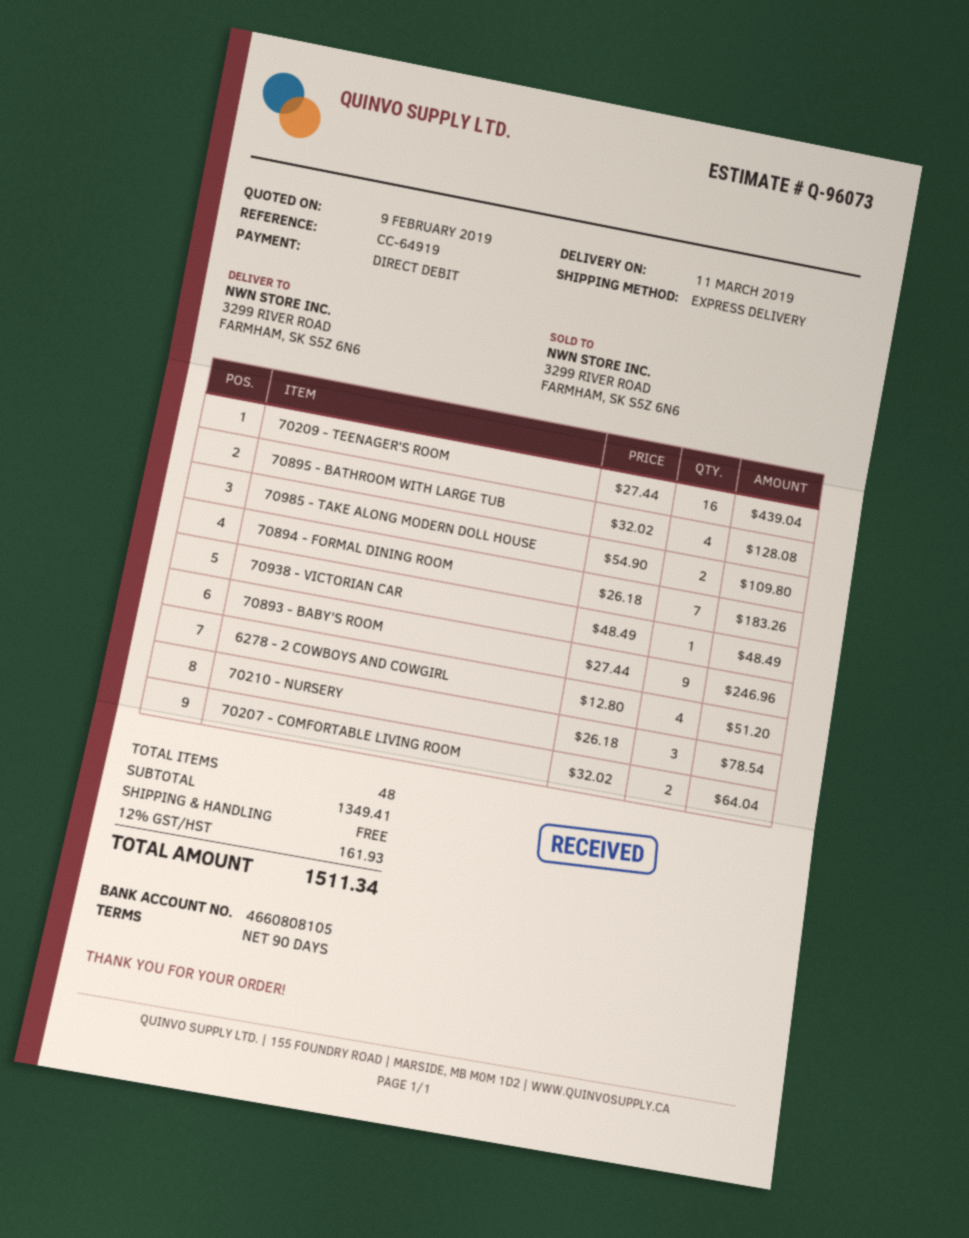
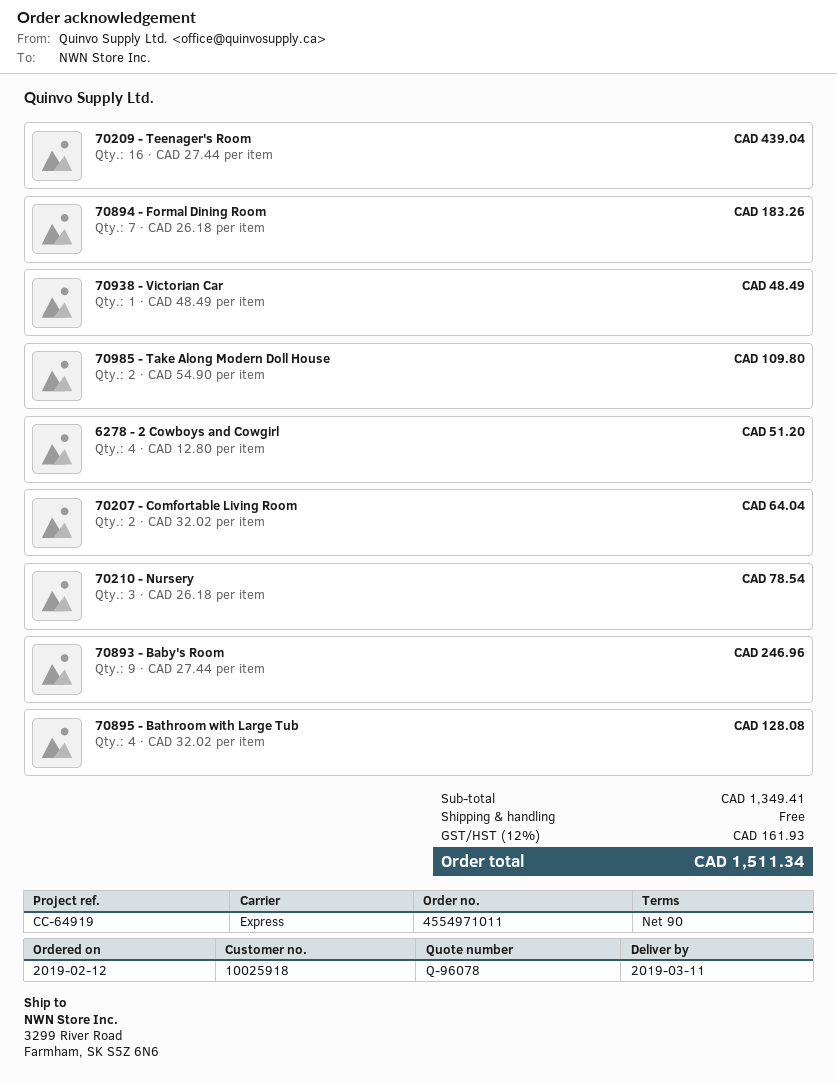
quote number: Q-96073 -> Q-96078

